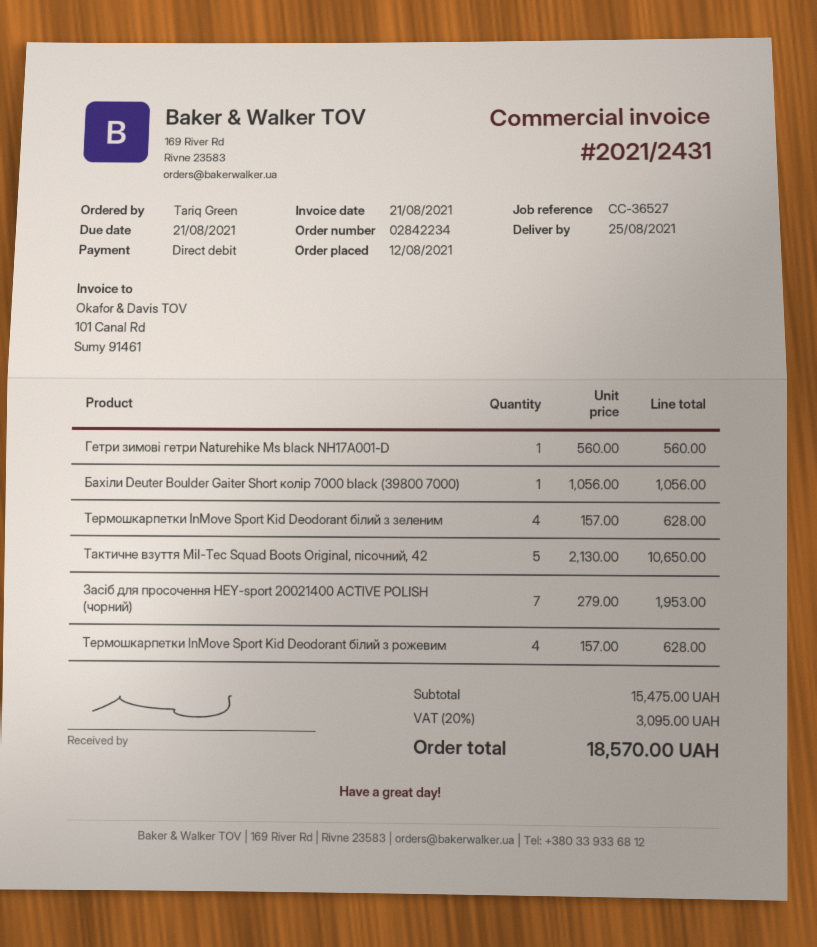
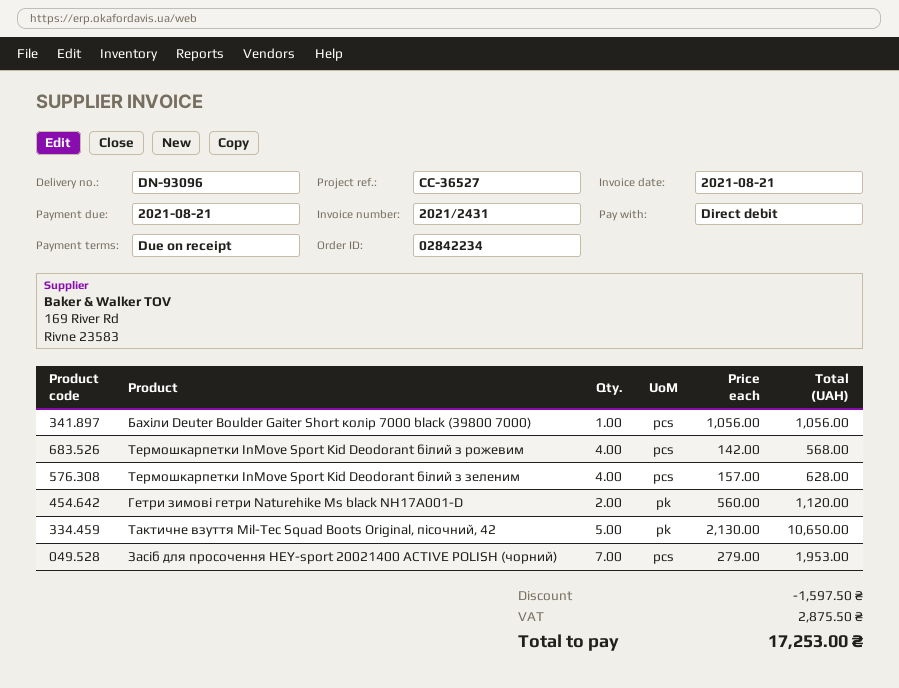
Гетри зимові гетри Naturehike Ms black NH17A001-D: 1 x 560.00 = 560.00 -> 2 x 560.00 = 1120.00
Термошкарпетки InMove Sport Kid Deodorant білий з рожевим: 4 x 157.00 = 628.00 -> 4 x 142.00 = 568.00
discount: none -> 1597.50
tax: 3095.00 -> 2875.50
total: 18570.00 -> 17253.00

